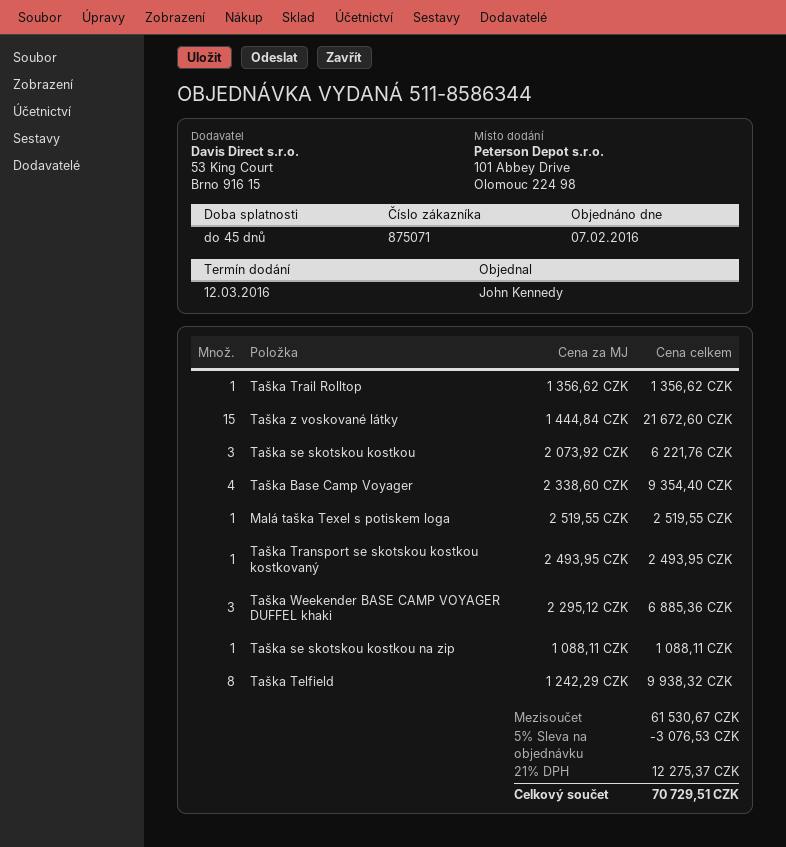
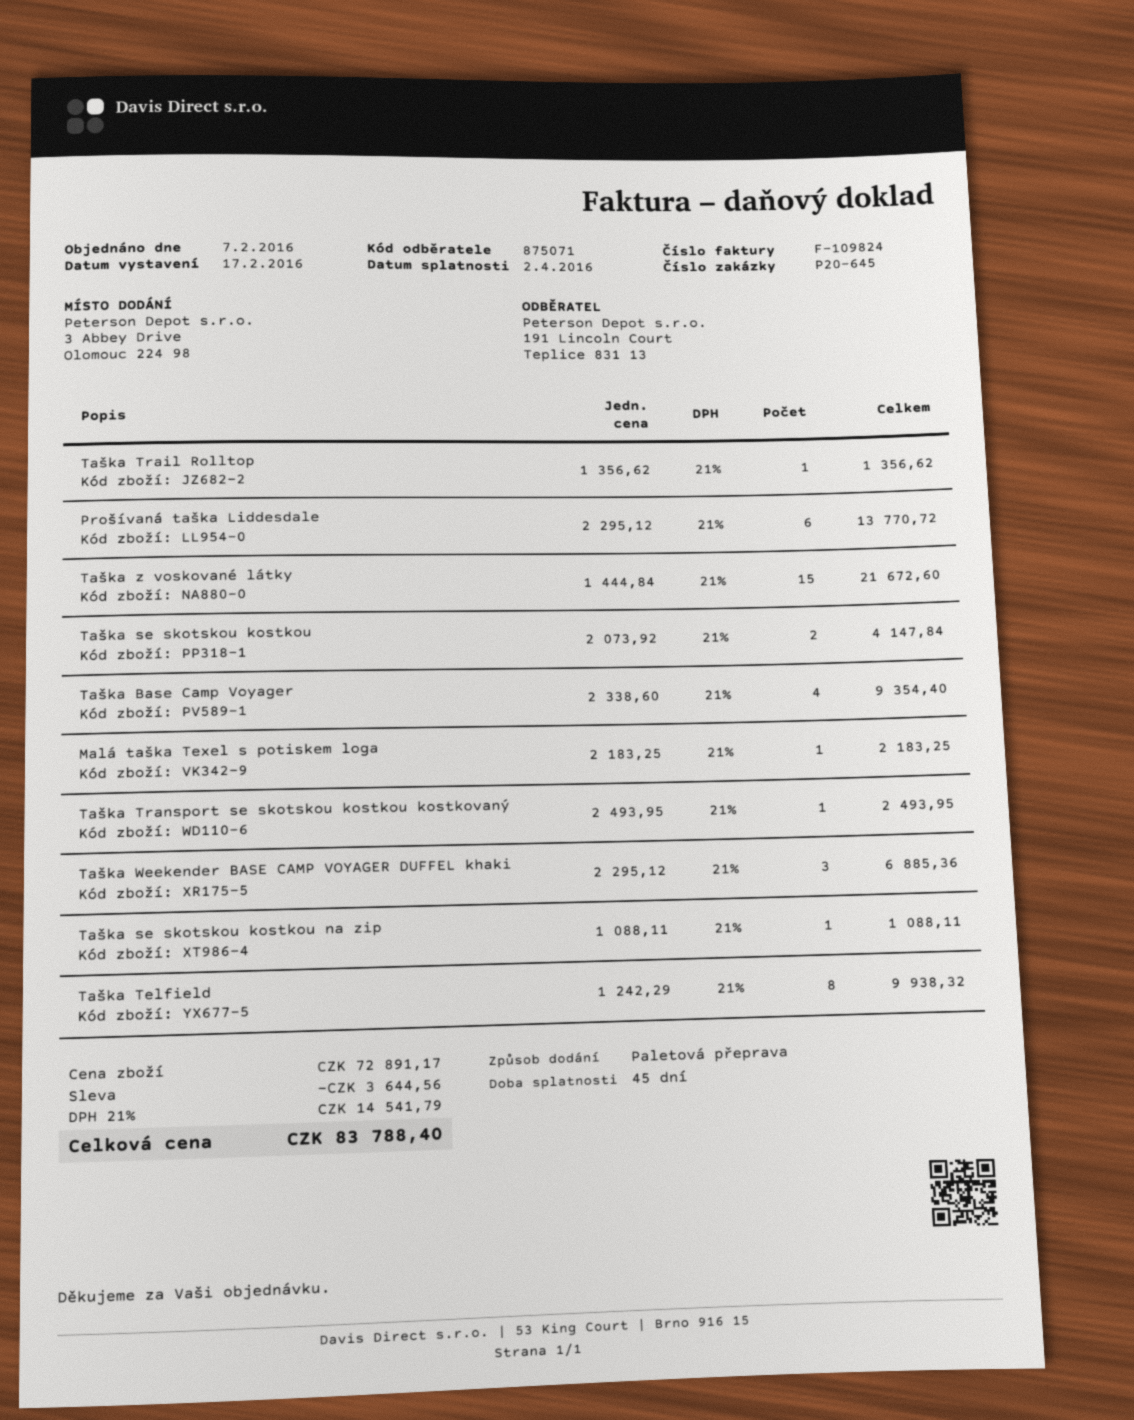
ship to: 101 Abbey Drive, Olomouc 224 98 -> 3 Abbey Drive, Olomouc 224 98
Taška se skotskou kostkou: 3 x 2073.92 = 6221.76 -> 2 x 2073.92 = 4147.84
Malá taška Texel s potiskem loga: 1 x 2519.55 = 2519.55 -> 1 x 2183.25 = 2183.25
Prošívaná taška Liddesdale: none -> 6 x 2295.12 = 13770.72
subtotal: 61530.67 -> 72891.17
discount: 3076.53 -> 3644.56
tax: 21% = 12275.37 -> 21% = 14541.79
total: 70729.51 -> 83788.40

